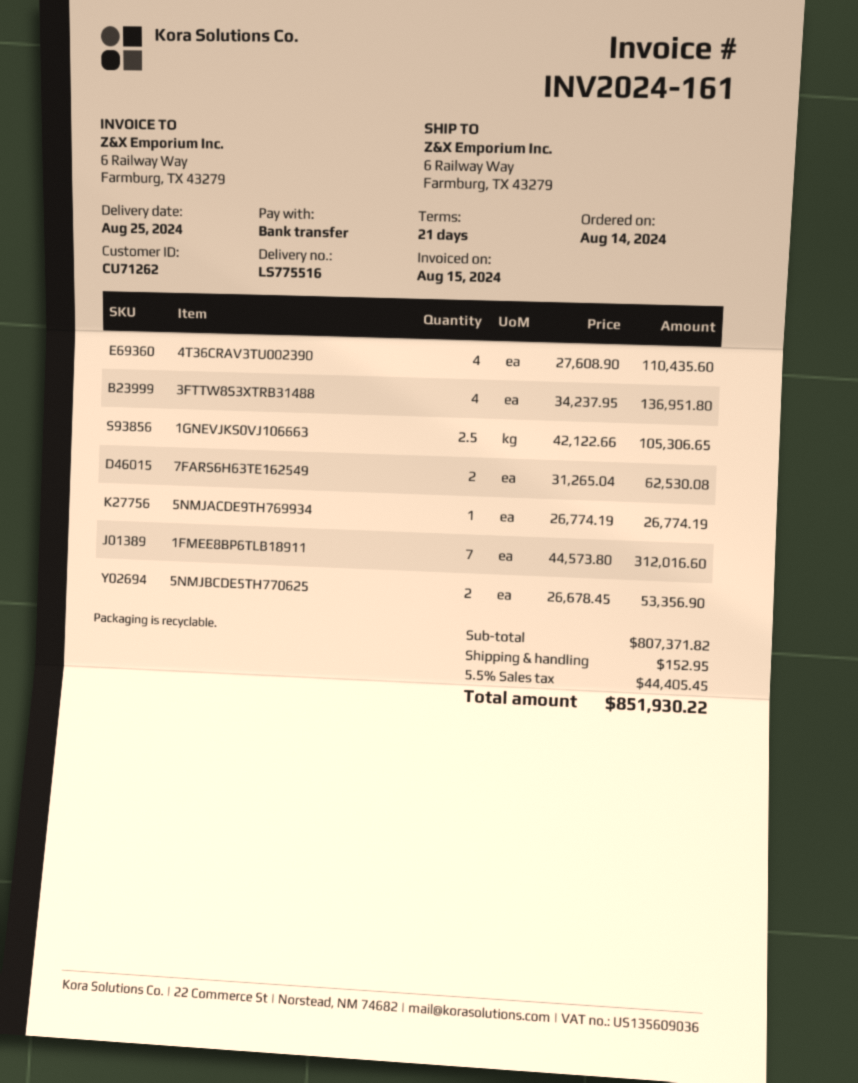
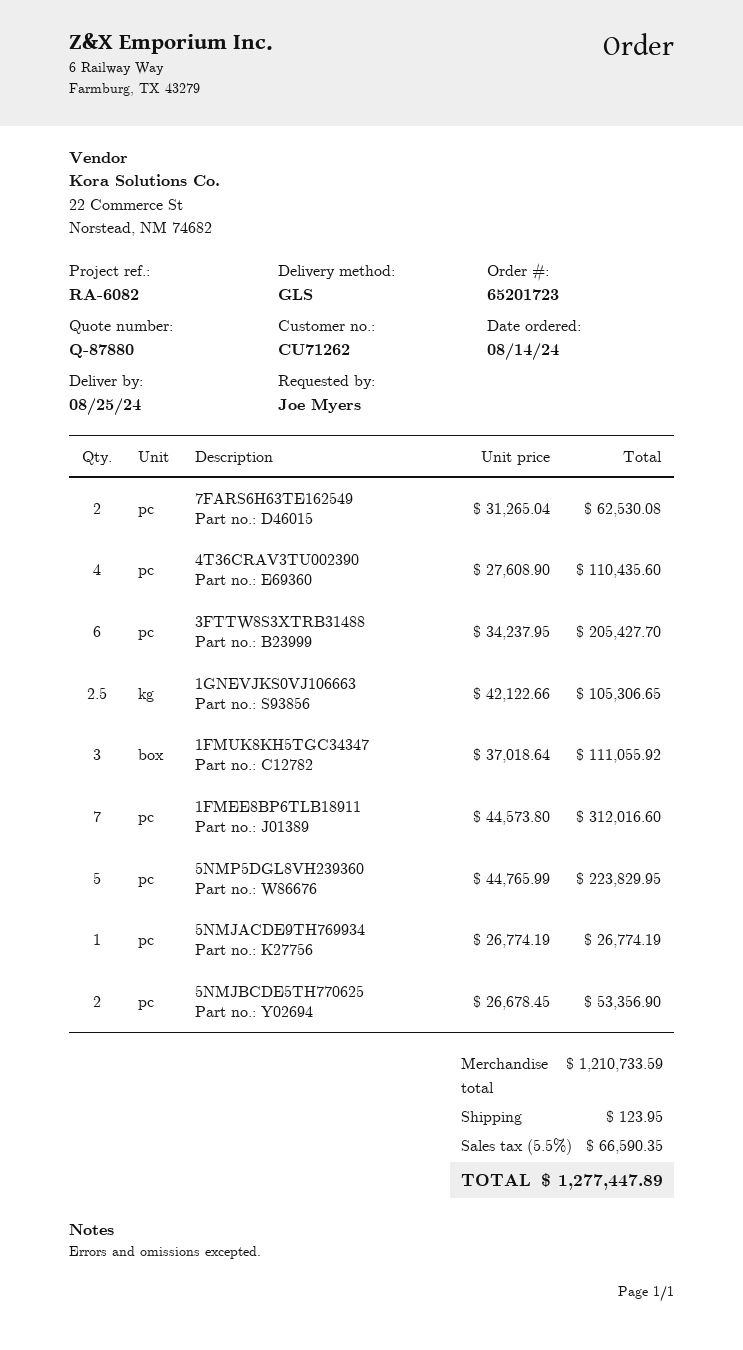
3FTTW8S3XTRB31488: 4 x 34237.95 = 136951.80 -> 6 x 34237.95 = 205427.70
1FMUK8KH5TGC34347: none -> 3 x 37018.64 = 111055.92
5NMP5DGL8VH239360: none -> 5 x 44765.99 = 223829.95
subtotal: 807371.82 -> 1210733.59
shipping: 152.95 -> 123.95
tax: 5.5% = 44405.45 -> 5.5% = 66590.35
total: 851930.22 -> 1277447.89

